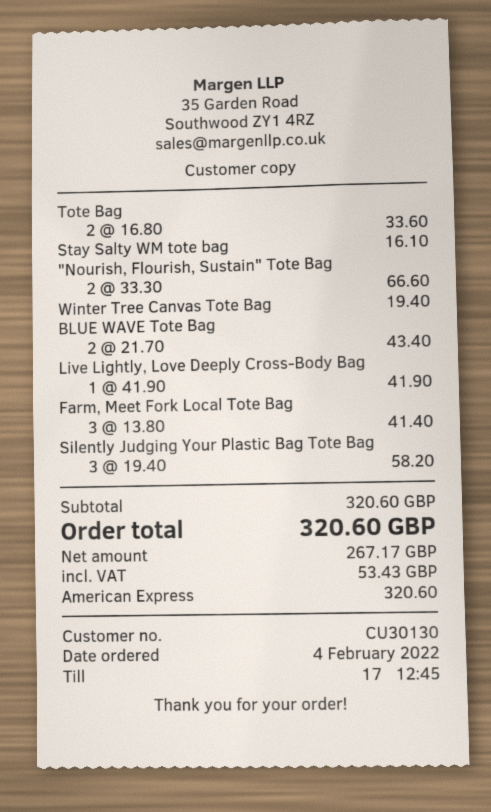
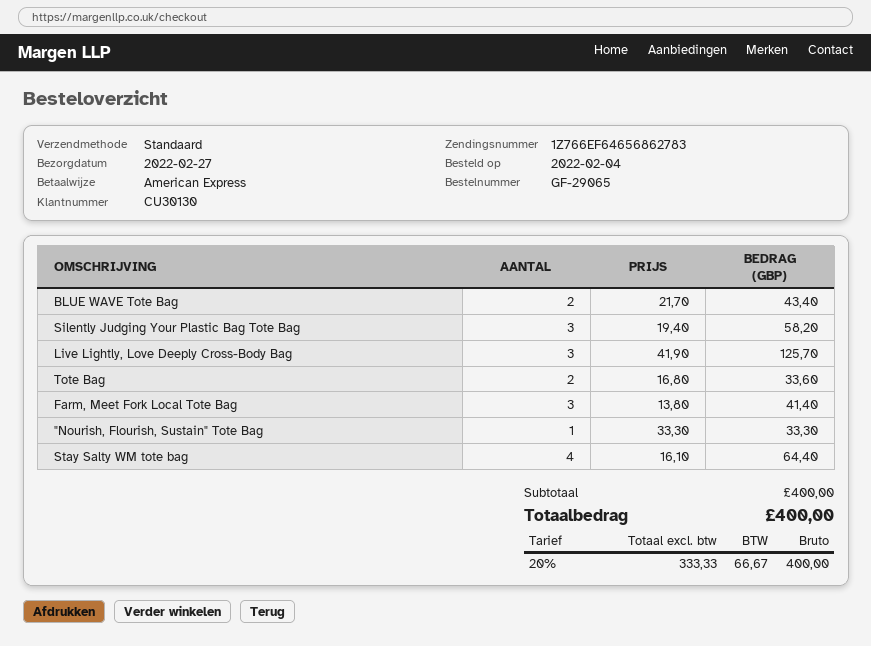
Stay Salty WM tote bag: 1 x 16.10 = 16.10 -> 4 x 16.10 = 64.40
"Nourish, Flourish, Sustain" Tote Bag: 2 x 33.30 = 66.60 -> 1 x 33.30 = 33.30
Winter Tree Canvas Tote Bag: 1 x 19.40 = 19.40 -> none
Live Lightly, Love Deeply Cross-Body Bag: 1 x 41.90 = 41.90 -> 3 x 41.90 = 125.70
subtotal: 320.60 -> 400.00
net: 267.17 -> 333.33
tax: 53.43 -> 66.67
total: 320.60 -> 400.00

